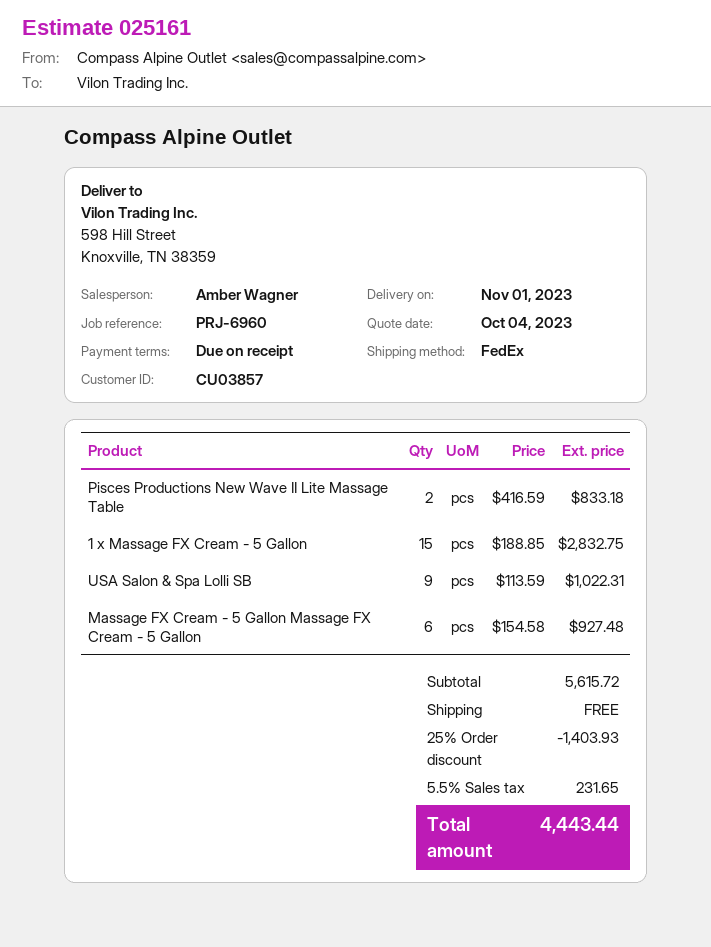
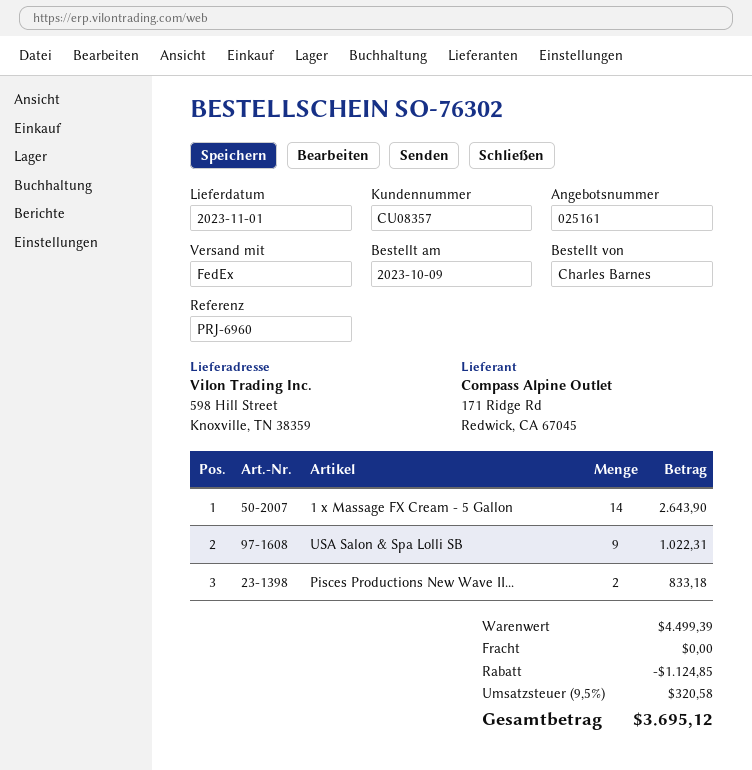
customer number: CU03857 -> CU08357
1 x Massage FX Cream - 5 Gallon: 15 for 2832.75 -> 14 for 2643.90
Massage FX Cream - 5 Gallon Massage FX Cream - 5 Gallon: 6 for 927.48 -> none
subtotal: 5615.72 -> 4499.39
discount: 1403.93 -> 1124.85
tax: 5.5% = 231.65 -> 9.5% = 320.58
total: 4443.44 -> 3695.12

